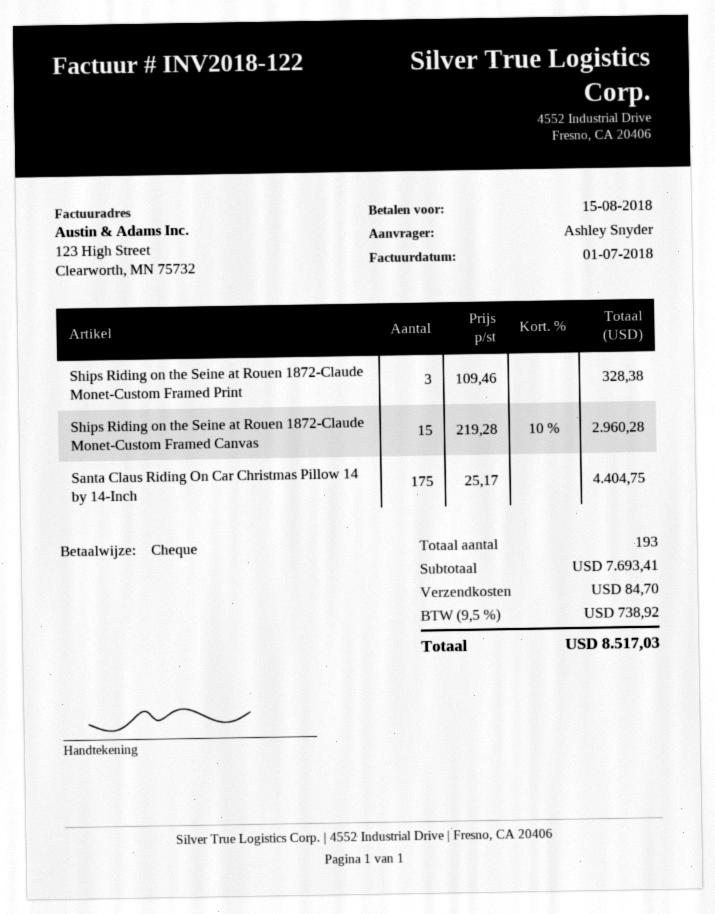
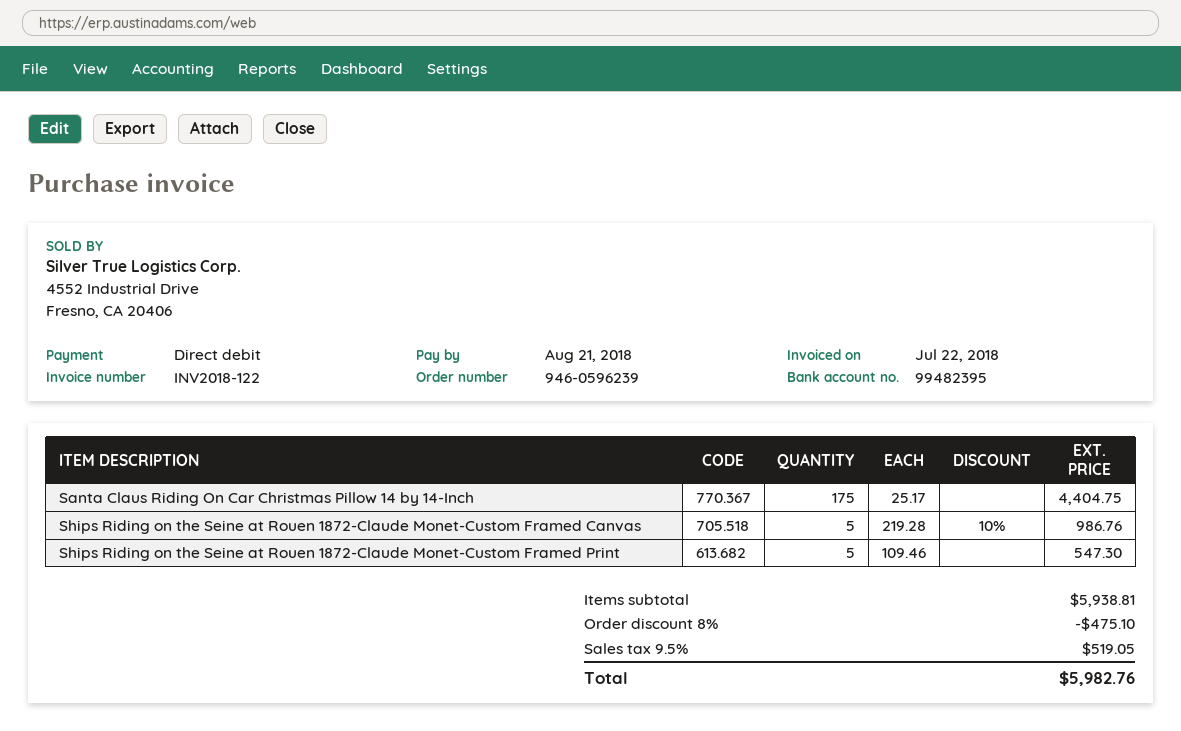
invoice date: 2018-07-01 -> 2018-07-22
due date: 2018-08-15 -> 2018-08-21
payment method: cheque -> direct debit
Ships Riding on the Seine at Rouen 1872-Claude Monet-Custom Framed Print: 3 x 109.46 = 328.38 -> 5 x 109.46 = 547.30
Ships Riding on the Seine at Rouen 1872-Claude Monet-Custom Framed Canvas: 15 x 219.28 - 10% = 2960.28 -> 5 x 219.28 - 10% = 986.76
subtotal: 7693.41 -> 5938.81
discount: none -> 8% = 475.10
shipping: 84.70 -> none
tax: 9.5% = 738.92 -> 9.5% = 519.05
total: 8517.03 -> 5982.76

